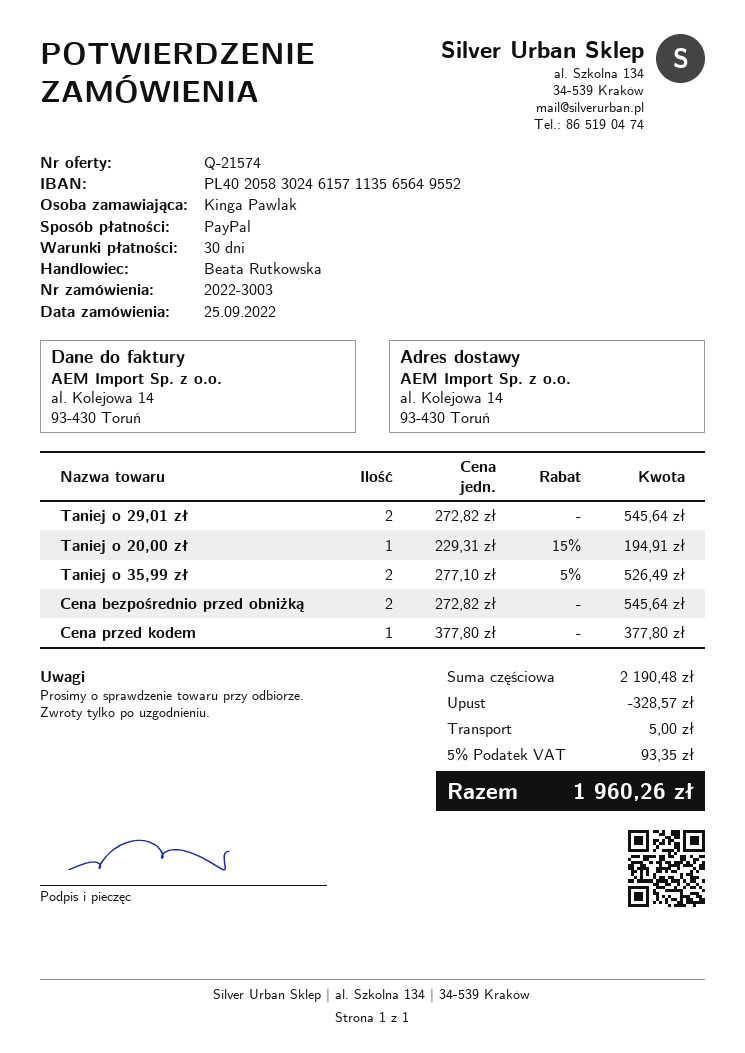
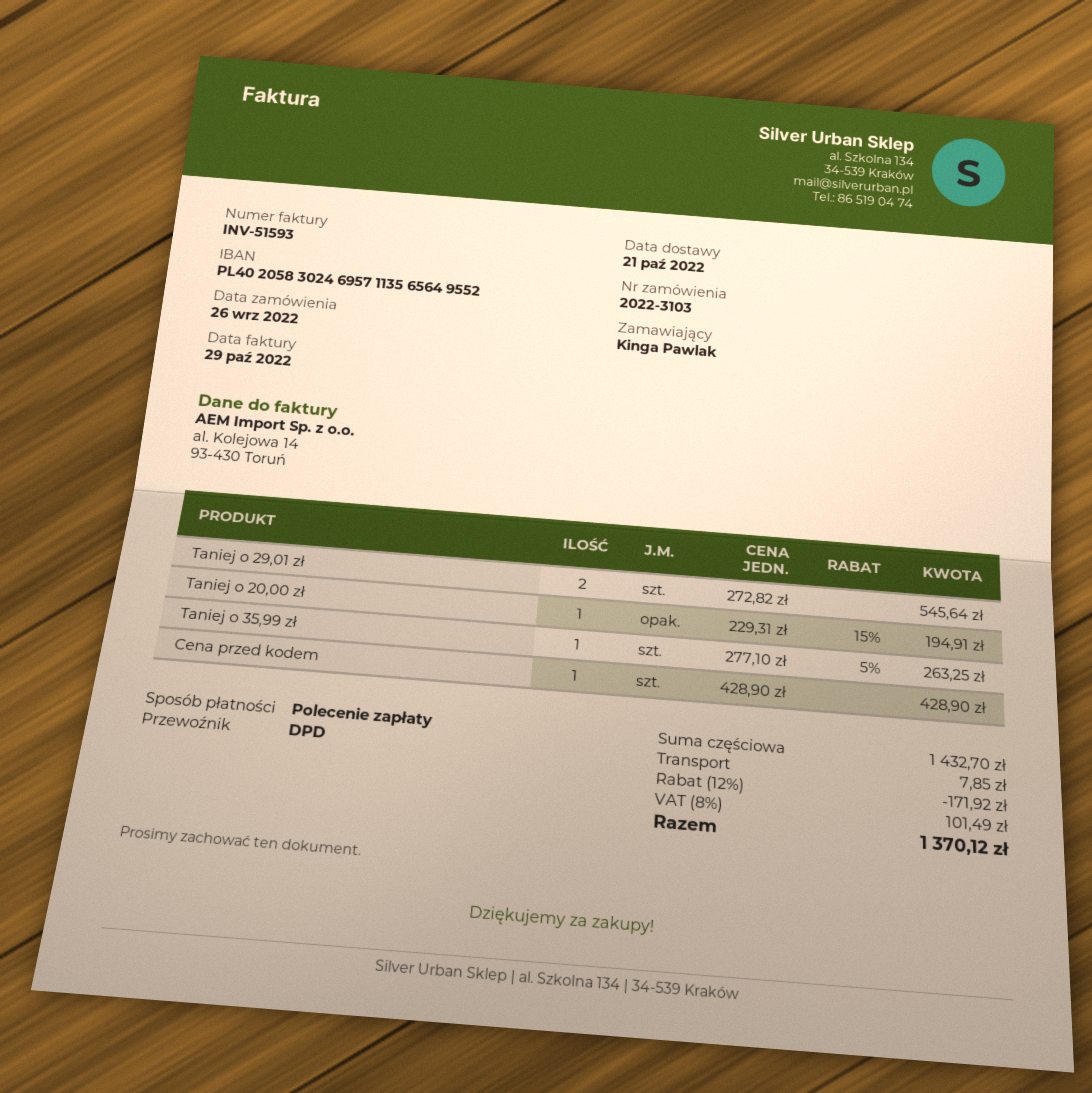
order number: 2022-3003 -> 2022-3103
order date: 2022-09-25 -> 2022-09-26
payment method: PayPal -> direct debit
bank account: PL40205830246157113565649552 -> PL40205830246957113565649552
Taniej o 35,99 zł: 2 x 277.10 - 5% = 526.49 -> 1 x 277.10 - 5% = 263.25
Cena bezpośrednio przed obniżką: 2 x 272.82 = 545.64 -> none
Cena przed kodem: 1 x 377.80 = 377.80 -> 1 x 428.90 = 428.90
subtotal: 2190.48 -> 1432.70
discount: 328.57 -> 171.92
shipping: 5.00 -> 7.85
tax: 5% = 93.35 -> 8% = 101.49
total: 1960.26 -> 1370.12

